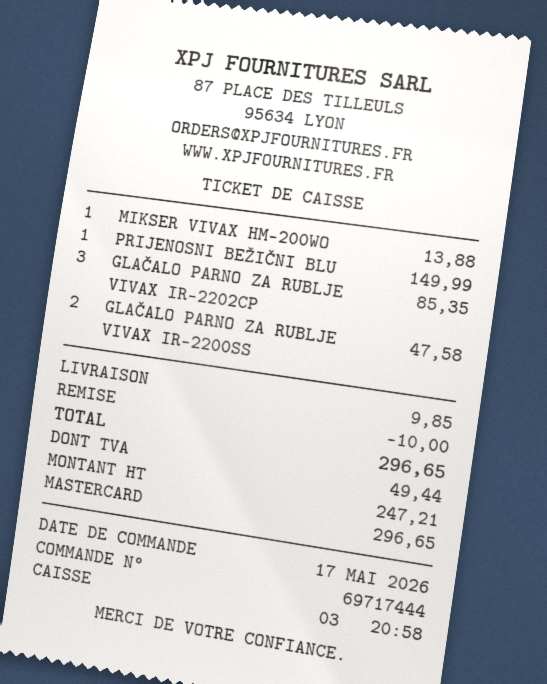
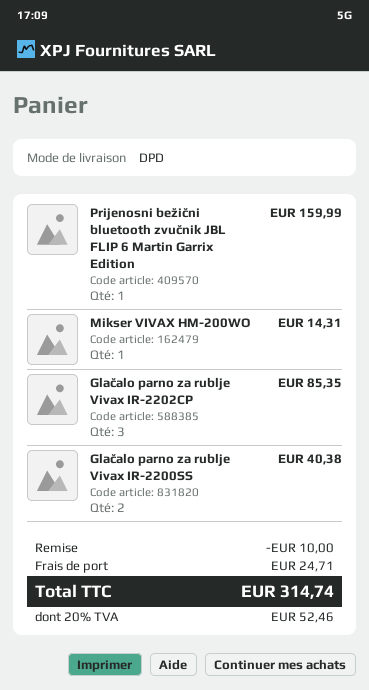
MIKSER VIVAX HM-200WO: 1 for 13.88 -> 1 for 14.31
PRIJENOSNI BEŽIČNI BLU: 1 for 149.99 -> 1 for 159.99
GLAČALO PARNO ZA RUBLJE VIVAX IR-2200SS: 2 for 47.58 -> 2 for 40.38
shipping: 9.85 -> 24.71
tax: 49.44 -> 52.46
total: 296.65 -> 314.74

